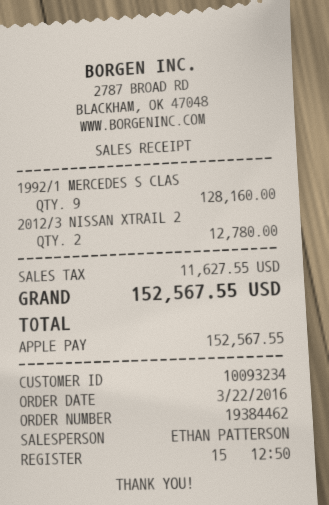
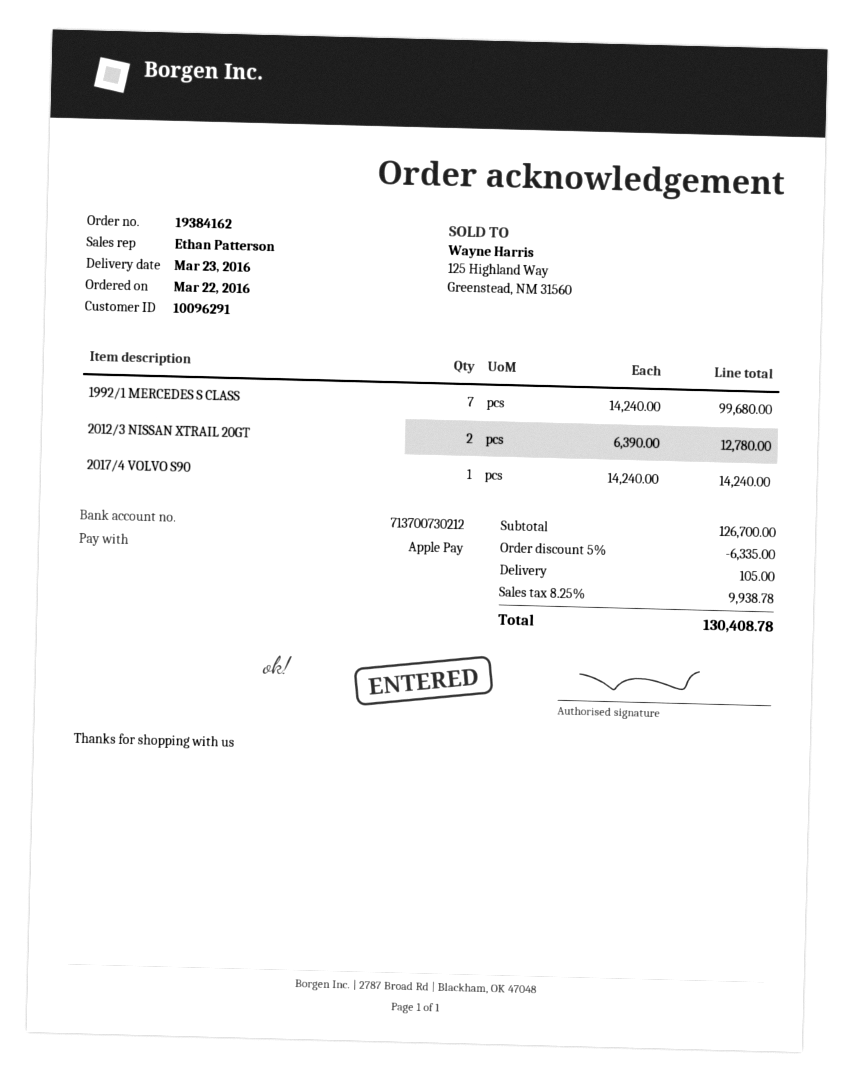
order number: 19384462 -> 19384162
customer number: 10093234 -> 10096291
1992/1 MERCEDES S CLAS: 9 for 128160.00 -> 7 for 99680.00
2017/4 VOLVO S90: none -> 1 for 14240.00
discount: none -> 5% = 6335.00
shipping: none -> 105.00
tax: 11627.55 -> 9938.78
total: 152567.55 -> 130408.78

